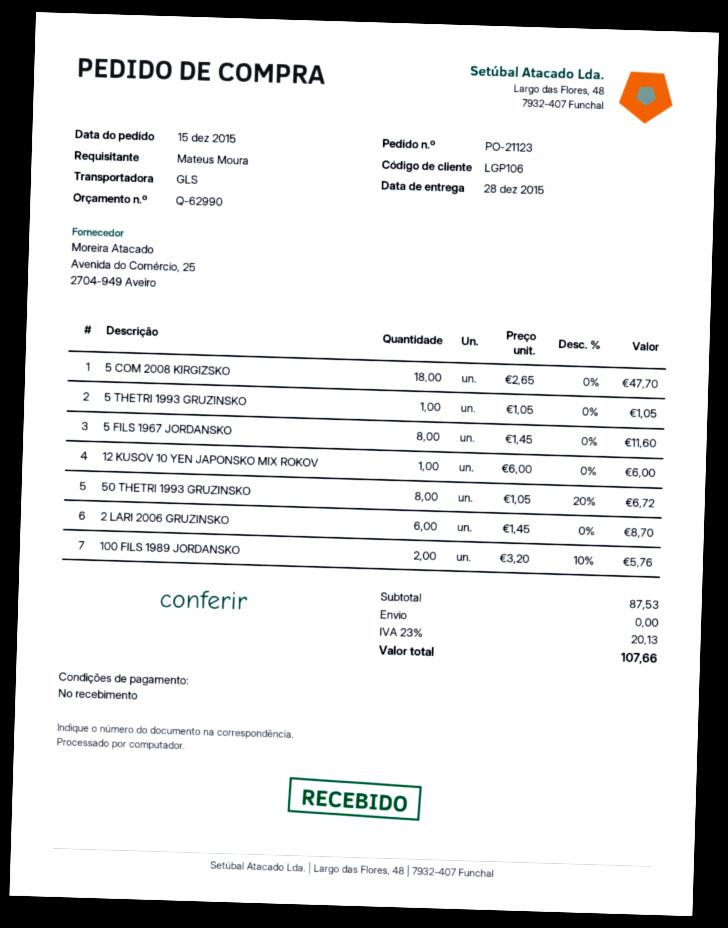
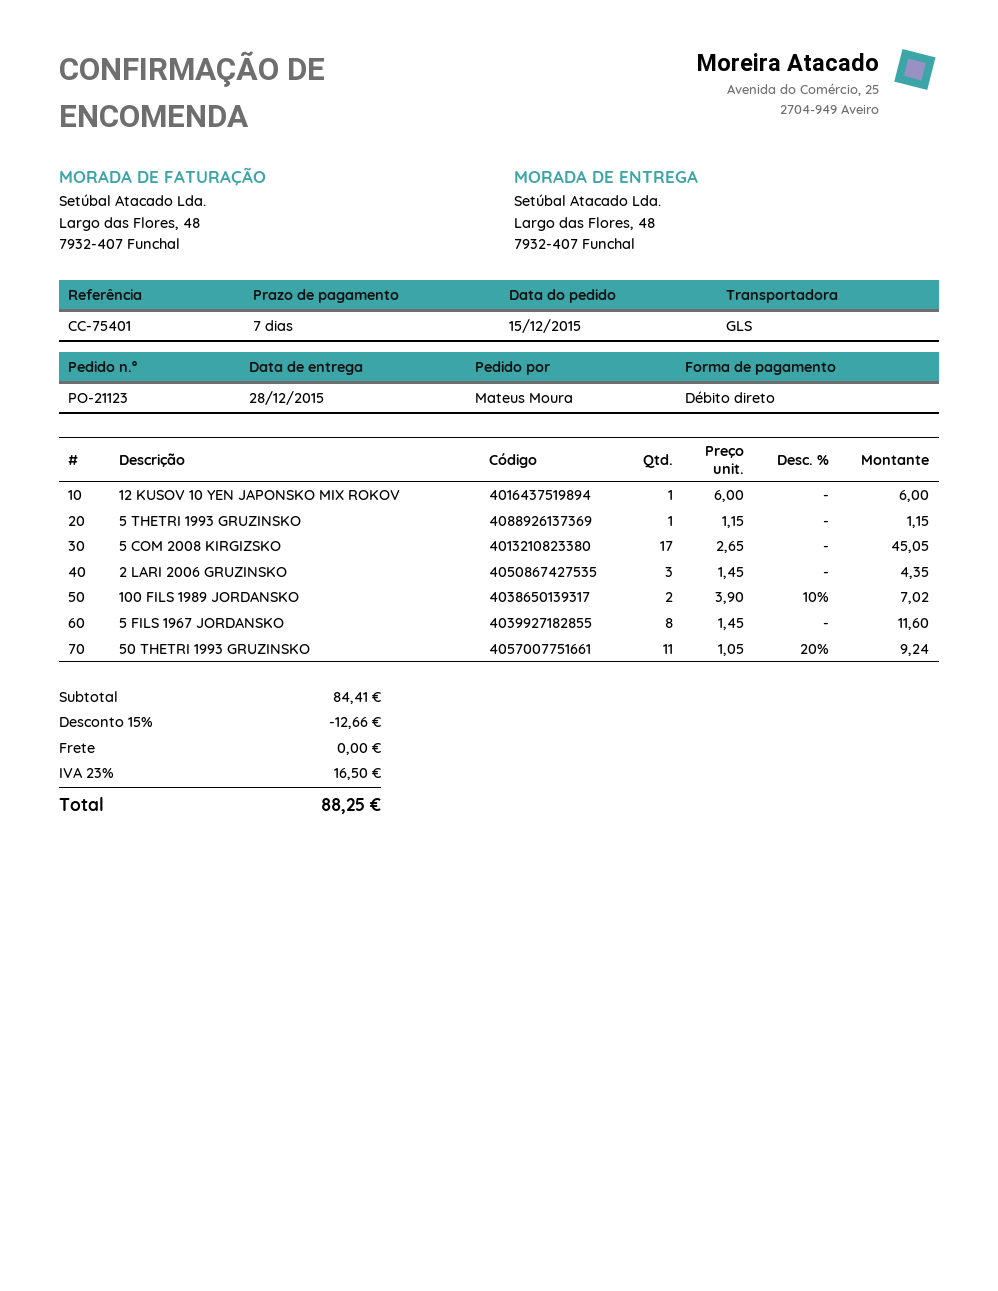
payment terms: on receipt -> 7 days
5 COM 2008 KIRGIZSKO: 18 x 2.65 = 47.70 -> 17 x 2.65 = 45.05
5 THETRI 1993 GRUZINSKO: 1 x 1.05 = 1.05 -> 1 x 1.15 = 1.15
50 THETRI 1993 GRUZINSKO: 8 x 1.05 - 20% = 6.72 -> 11 x 1.05 - 20% = 9.24
2 LARI 2006 GRUZINSKO: 6 x 1.45 = 8.70 -> 3 x 1.45 = 4.35
100 FILS 1989 JORDANSKO: 2 x 3.20 - 10% = 5.76 -> 2 x 3.90 - 10% = 7.02
subtotal: 87.53 -> 84.41
discount: none -> 15% = 12.66
tax: 23% = 20.13 -> 23% = 16.50
total: 107.66 -> 88.25

